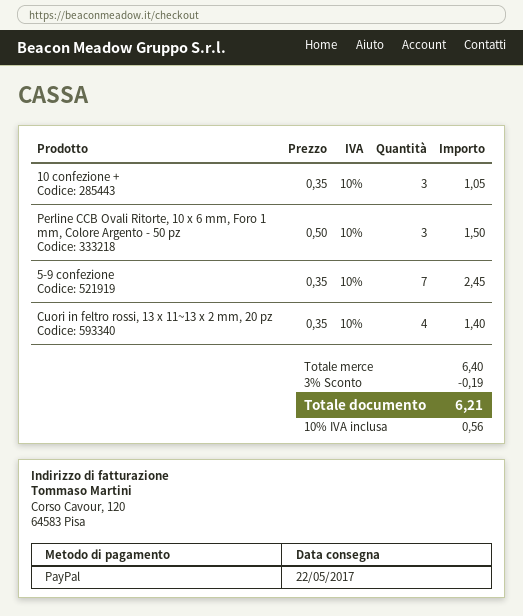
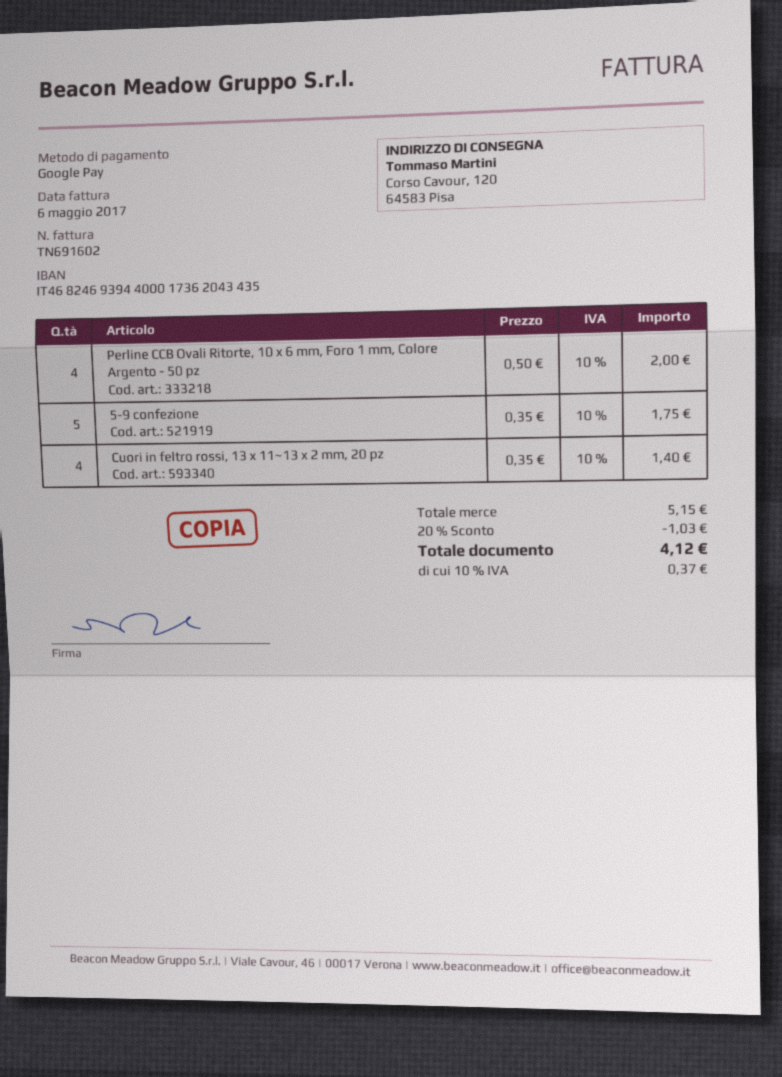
payment method: PayPal -> Google Pay
10 confezione +: 3 x 0.35 = 1.05 -> none
Perline CCB Ovali Ritorte, 10 x 6 mm, Foro 1 mm, Colore Argento - 50 pz: 3 x 0.50 = 1.50 -> 4 x 0.50 = 2.00
5-9 confezione: 7 x 0.35 = 2.45 -> 5 x 0.35 = 1.75
subtotal: 6.40 -> 5.15
discount: 3% = 0.19 -> 20% = 1.03
tax: 10% = 0.56 -> 10% = 0.37
total: 6.21 -> 4.12

